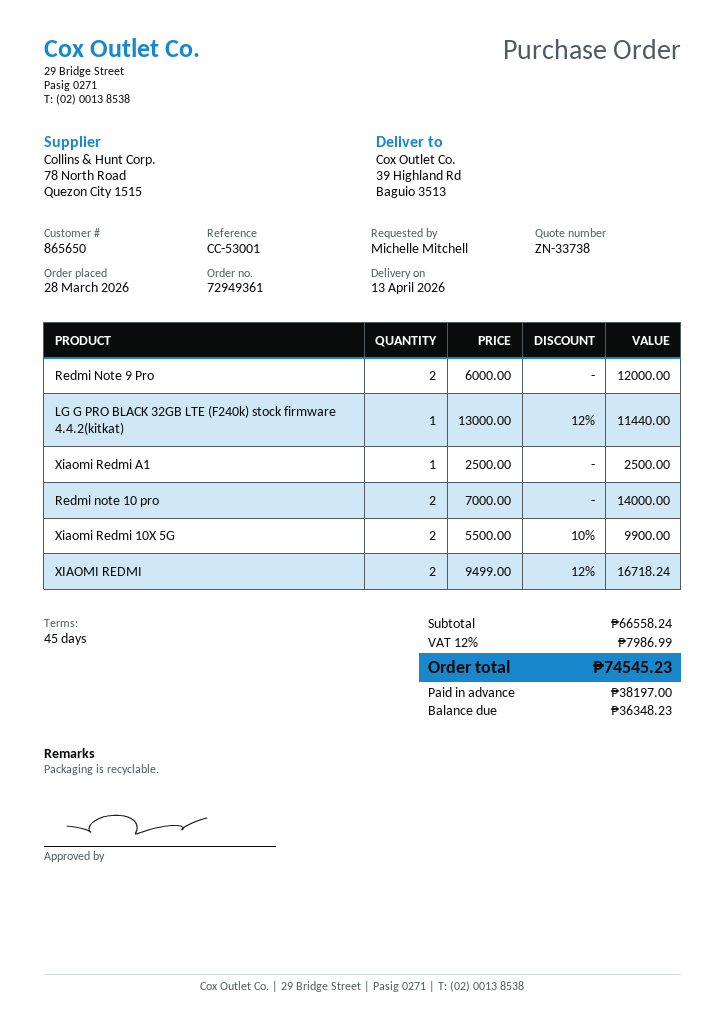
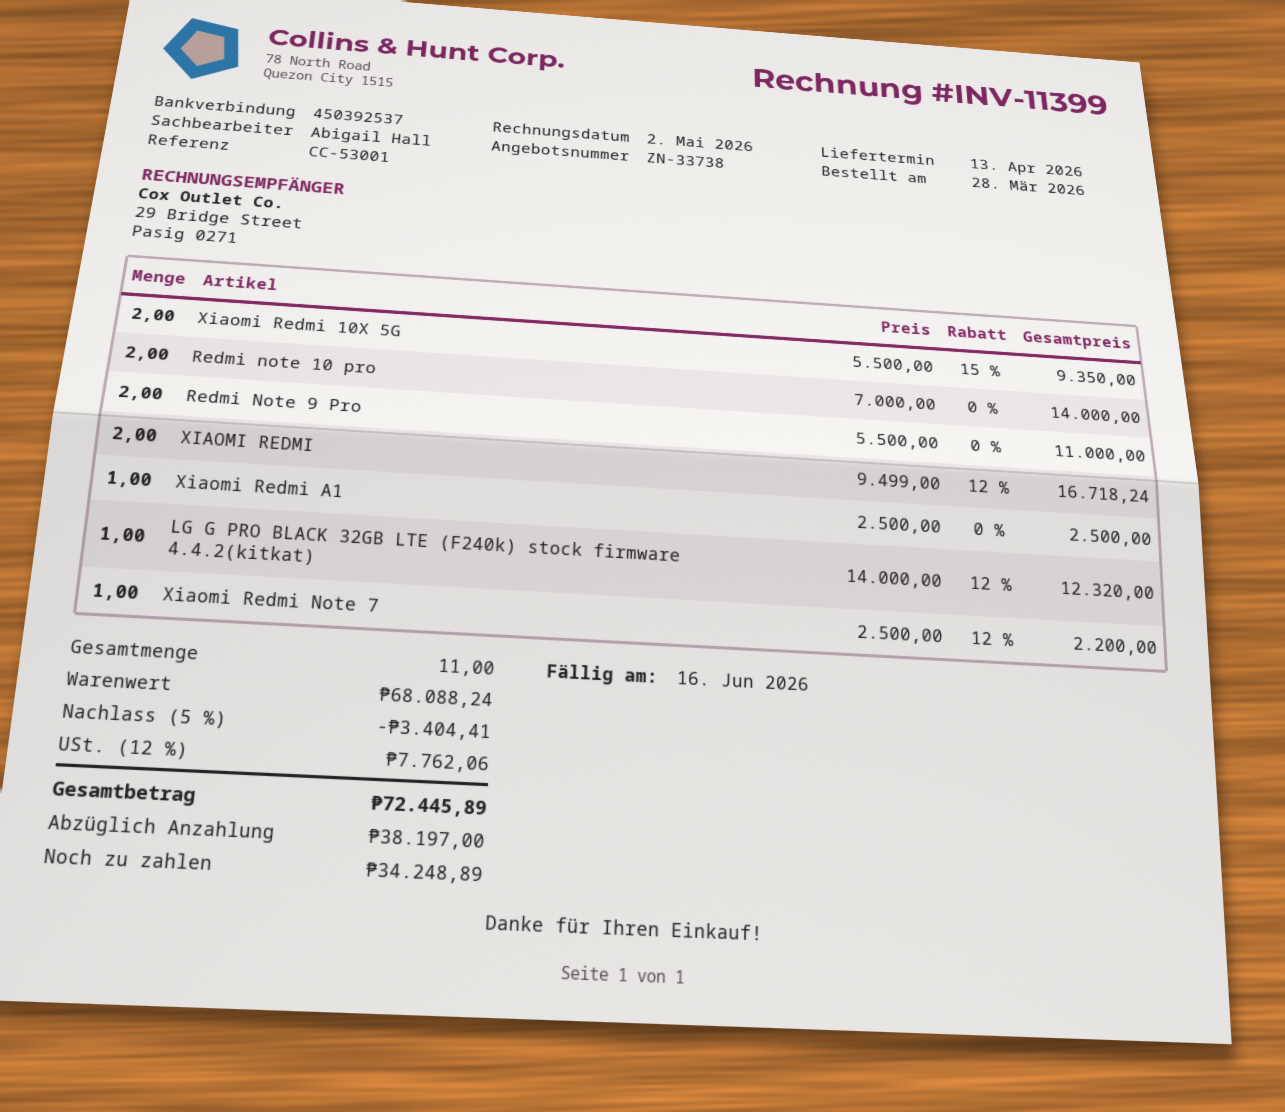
Redmi Note 9 Pro: 2 x 6000.00 = 12000.00 -> 2 x 5500.00 = 11000.00
LG G PRO BLACK 32GB LTE (F240k) stock firmware 4.4.2(kitkat): 1 x 13000.00 - 12% = 11440.00 -> 1 x 14000.00 - 12% = 12320.00
Xiaomi Redmi 10X 5G: 2 x 5500.00 - 10% = 9900.00 -> 2 x 5500.00 - 15% = 9350.00
Xiaomi Redmi Note 7: none -> 1 x 2500.00 - 12% = 2200.00
subtotal: 66558.24 -> 68088.24
discount: none -> 5% = 3404.41
tax: 12% = 7986.99 -> 12% = 7762.06
total: 74545.23 -> 72445.89
balance: 36348.23 -> 34248.89

